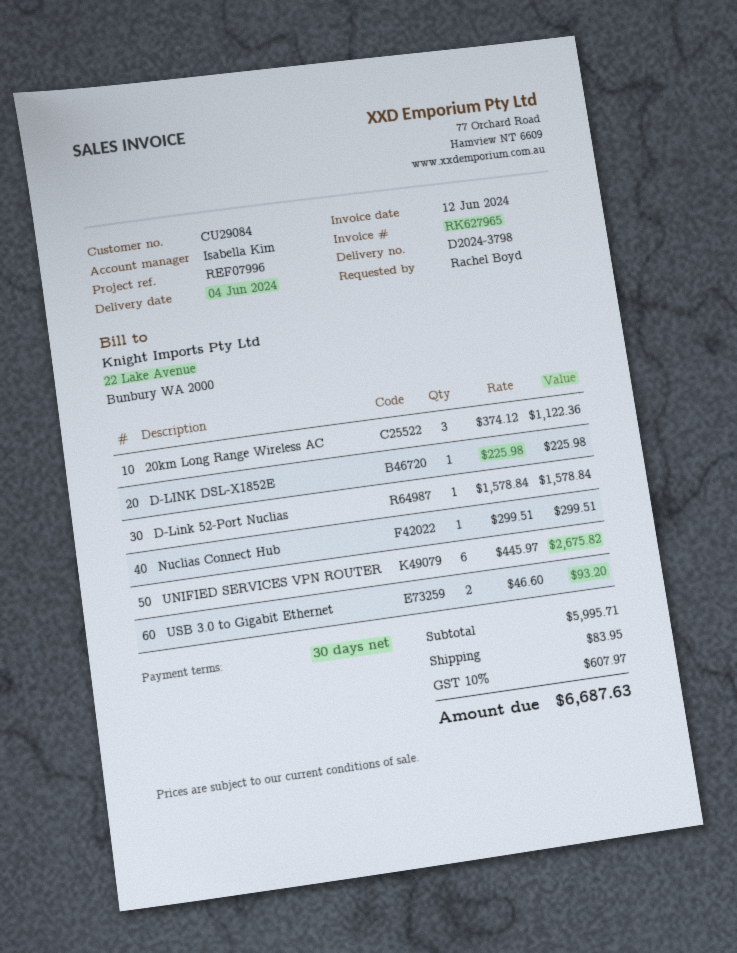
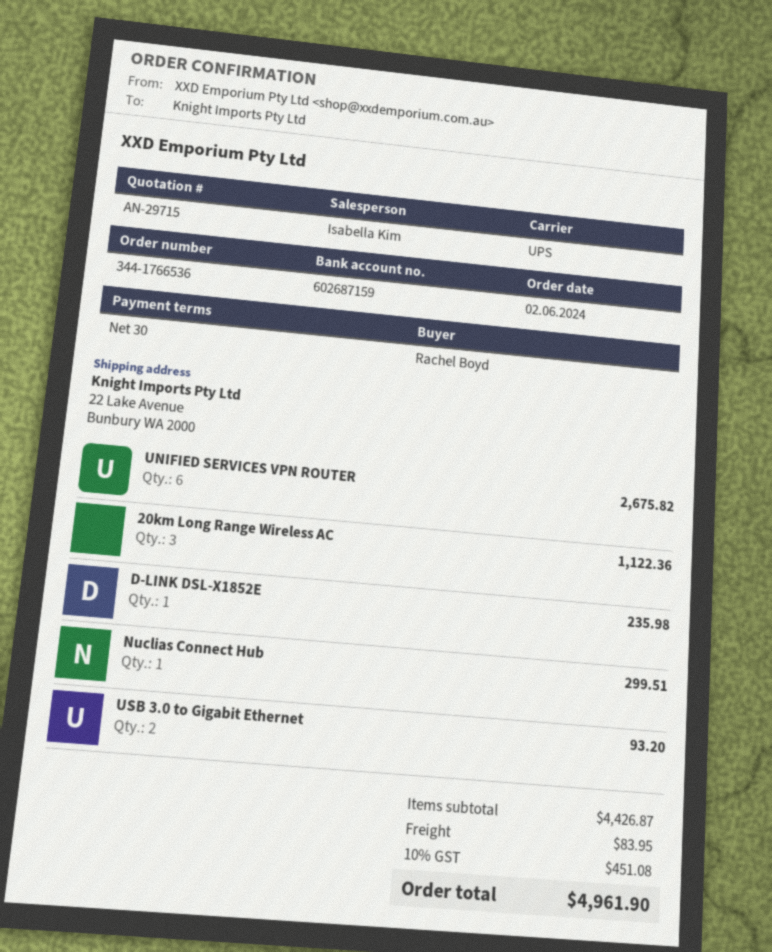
D-LINK DSL-X1852E: 1 for 225.98 -> 1 for 235.98
D-Link 52-Port Nuclias: 1 for 1578.84 -> none
subtotal: 5995.71 -> 4426.87
tax: 10% = 607.97 -> 10% = 451.08
total: 6687.63 -> 4961.90

